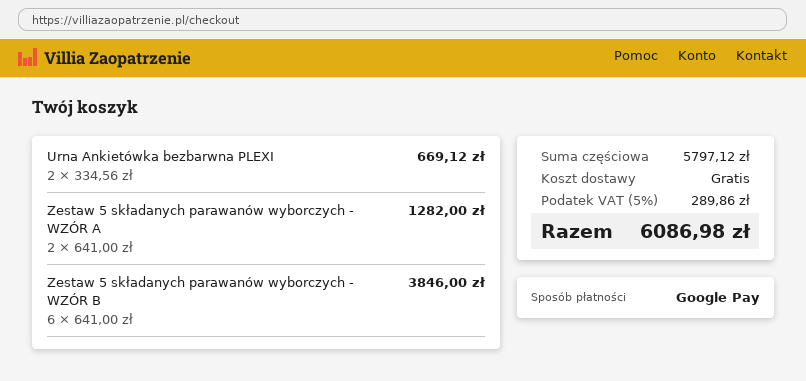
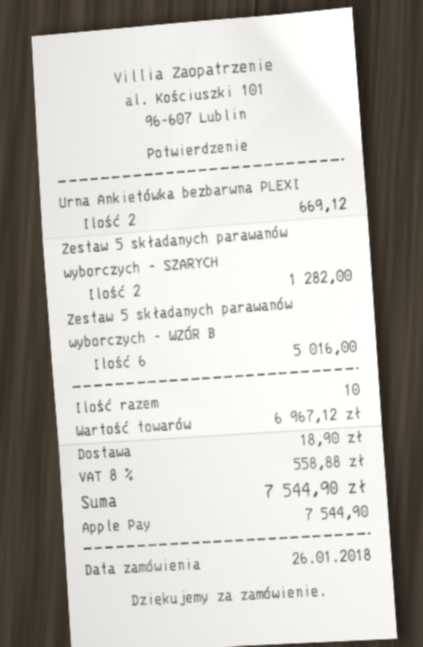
payment method: Google Pay -> Apple Pay
Zestaw 5 składanych parawanów wyborczych - WZÓR A: 2 for 1282.00 -> none
Zestaw 5 składanych parawanów wyborczych - WZÓR B: 6 for 3846.00 -> 6 for 5016.00
Zestaw 5 składanych parawanów wyborczych - SZARYCH: none -> 2 for 1282.00
subtotal: 5797.12 -> 6967.12
shipping: 0.00 -> 18.90
tax: 5% = 289.86 -> 8% = 558.88
total: 6086.98 -> 7544.90

